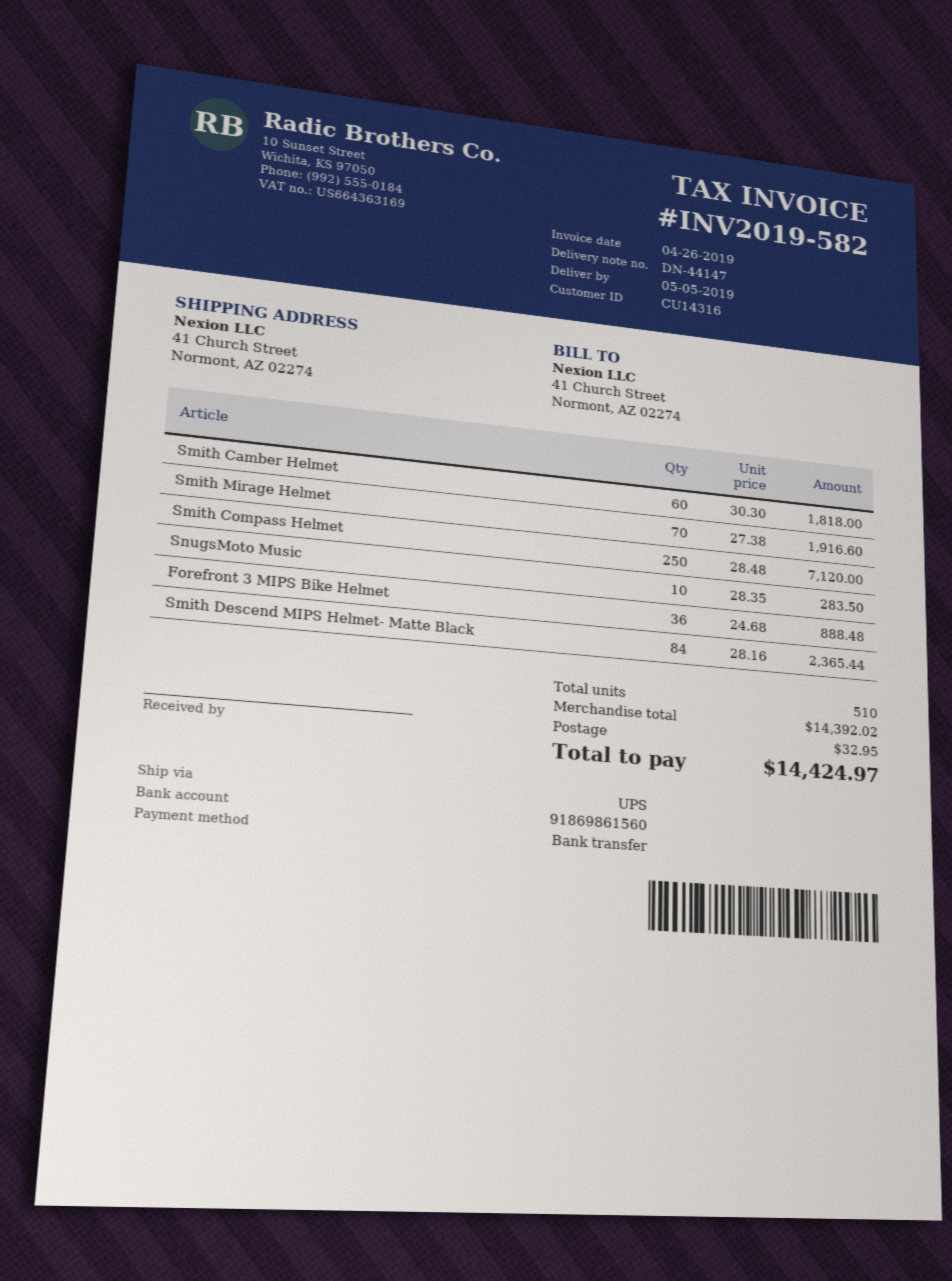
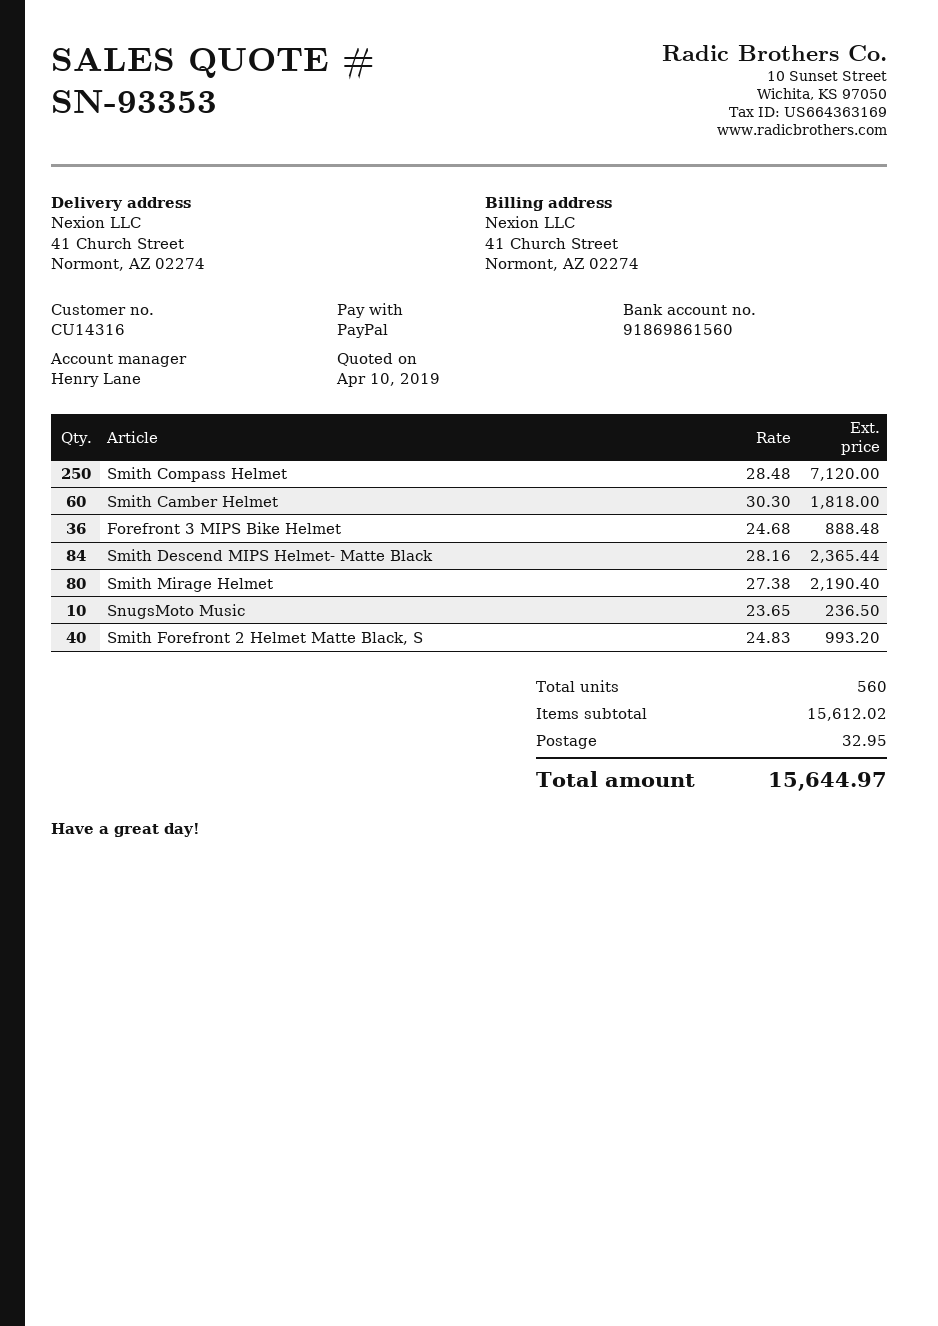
payment method: bank transfer -> PayPal
Smith Mirage Helmet: 70 x 27.38 = 1916.60 -> 80 x 27.38 = 2190.40
SnugsMoto Music: 10 x 28.35 = 283.50 -> 10 x 23.65 = 236.50
Smith Forefront 2 Helmet Matte Black, S: none -> 40 x 24.83 = 993.20
total quantity: 510 -> 560
subtotal: 14392.02 -> 15612.02
total: 14424.97 -> 15644.97

